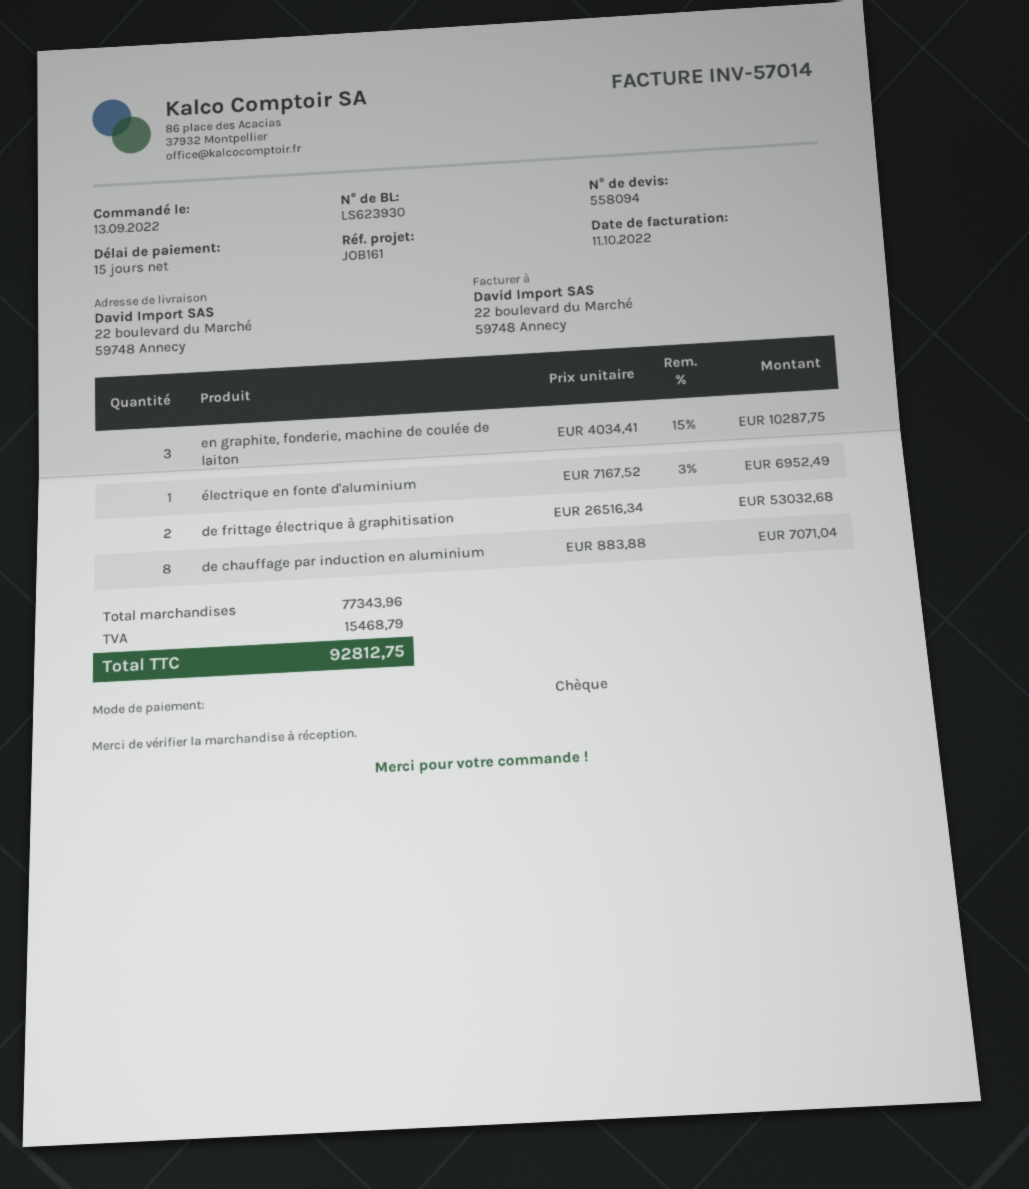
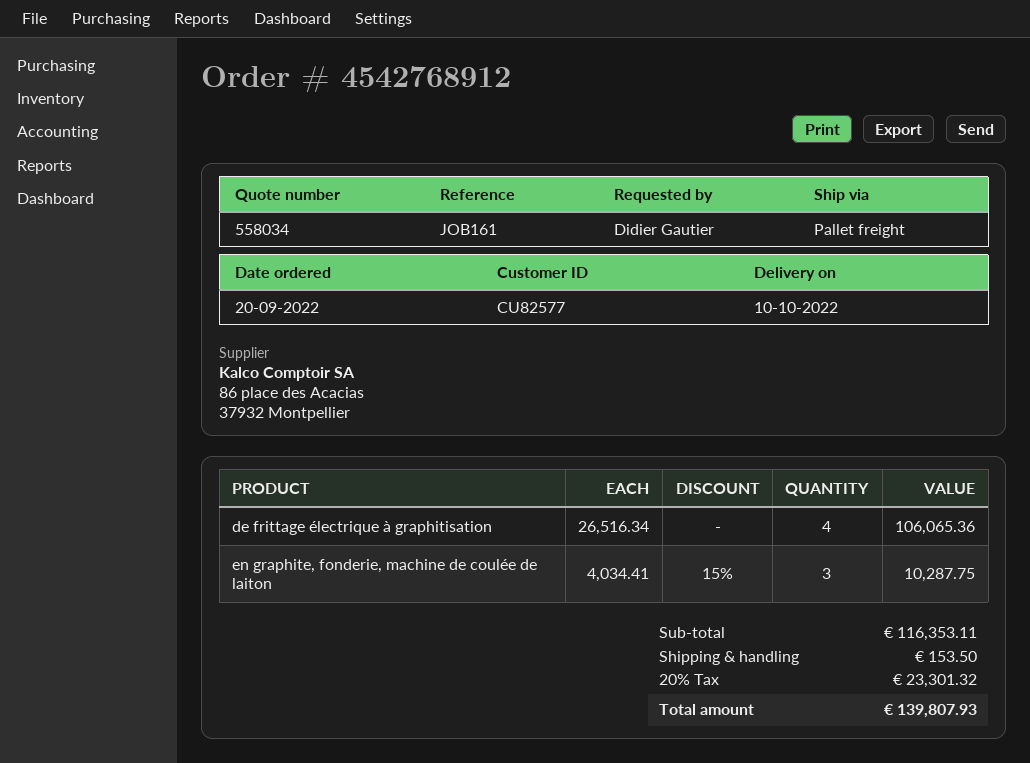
quote number: 558094 -> 558034
order date: 2022-09-13 -> 2022-09-20
électrique en fonte d'aluminium: 1 x 7167.52 - 3% = 6952.49 -> none
de frittage électrique à graphitisation: 2 x 26516.34 = 53032.68 -> 4 x 26516.34 = 106065.36
de chauffage par induction en aluminium: 8 x 883.88 = 7071.04 -> none
subtotal: 77343.96 -> 116353.11
shipping: none -> 153.50
tax: 15468.79 -> 23301.32
total: 92812.75 -> 139807.93

